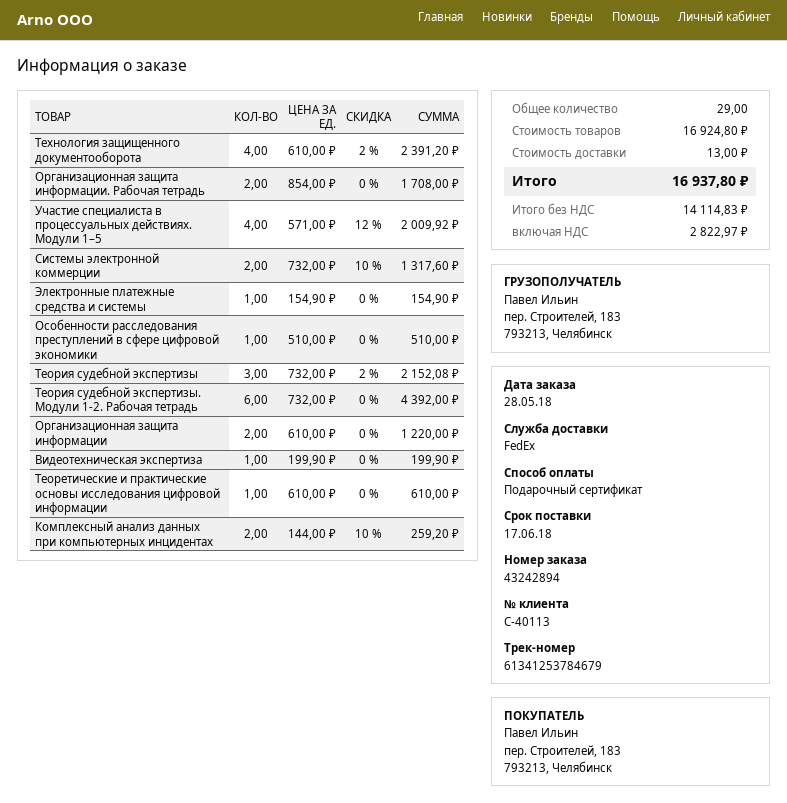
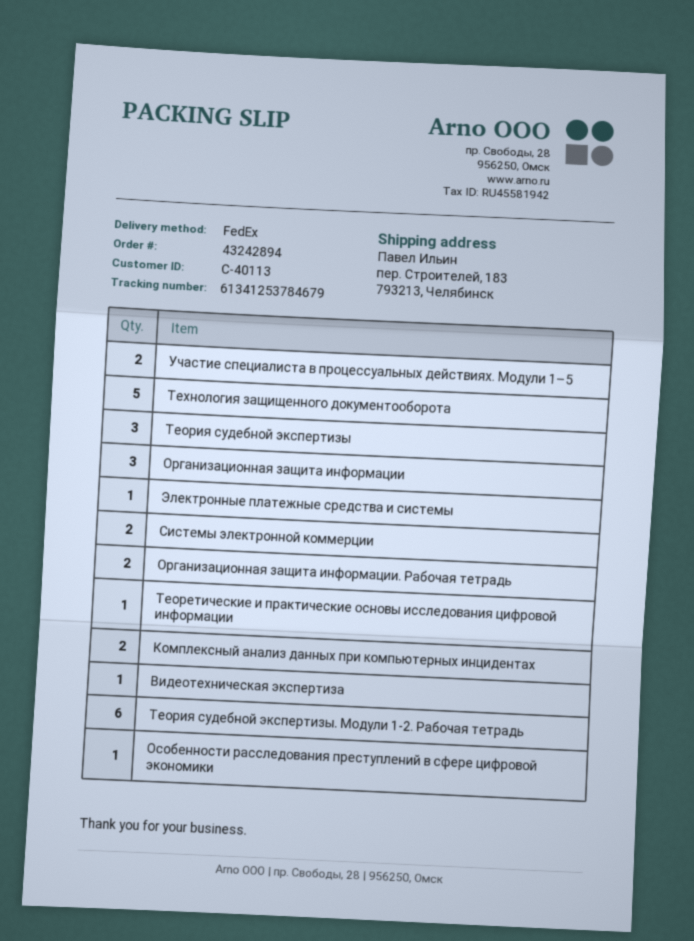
Технология защищенного документооборота: 4 -> 5
Участие специалиста в процессуальных действиях. Модули 1–5: 4 -> 2
Организационная защита информации: 2 -> 3

